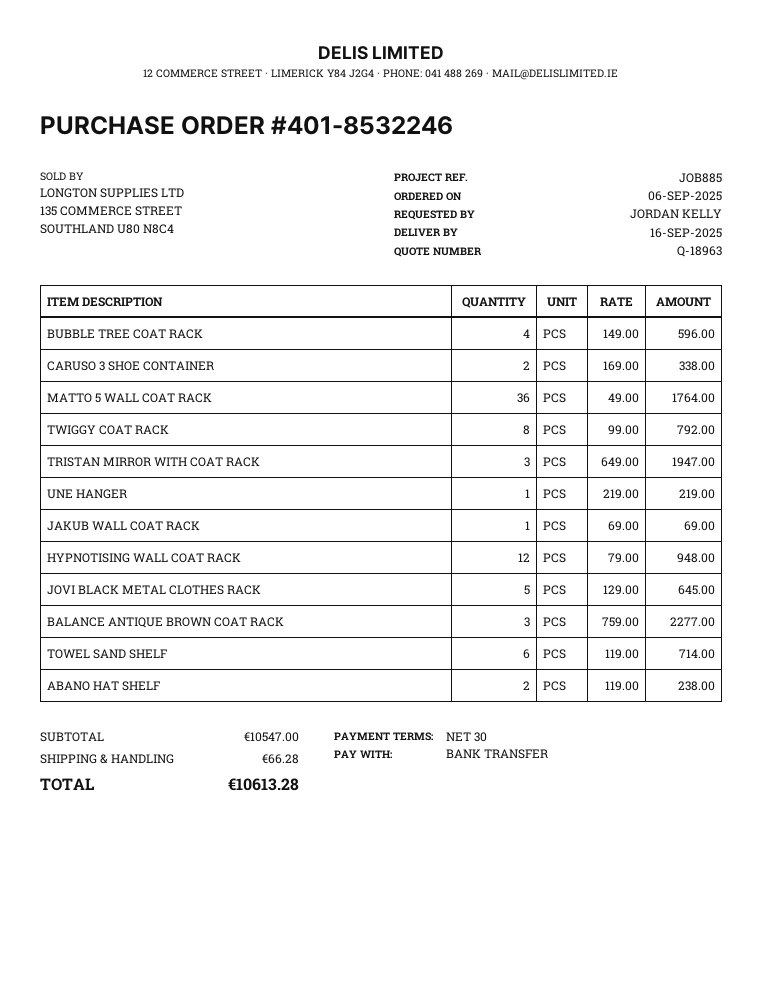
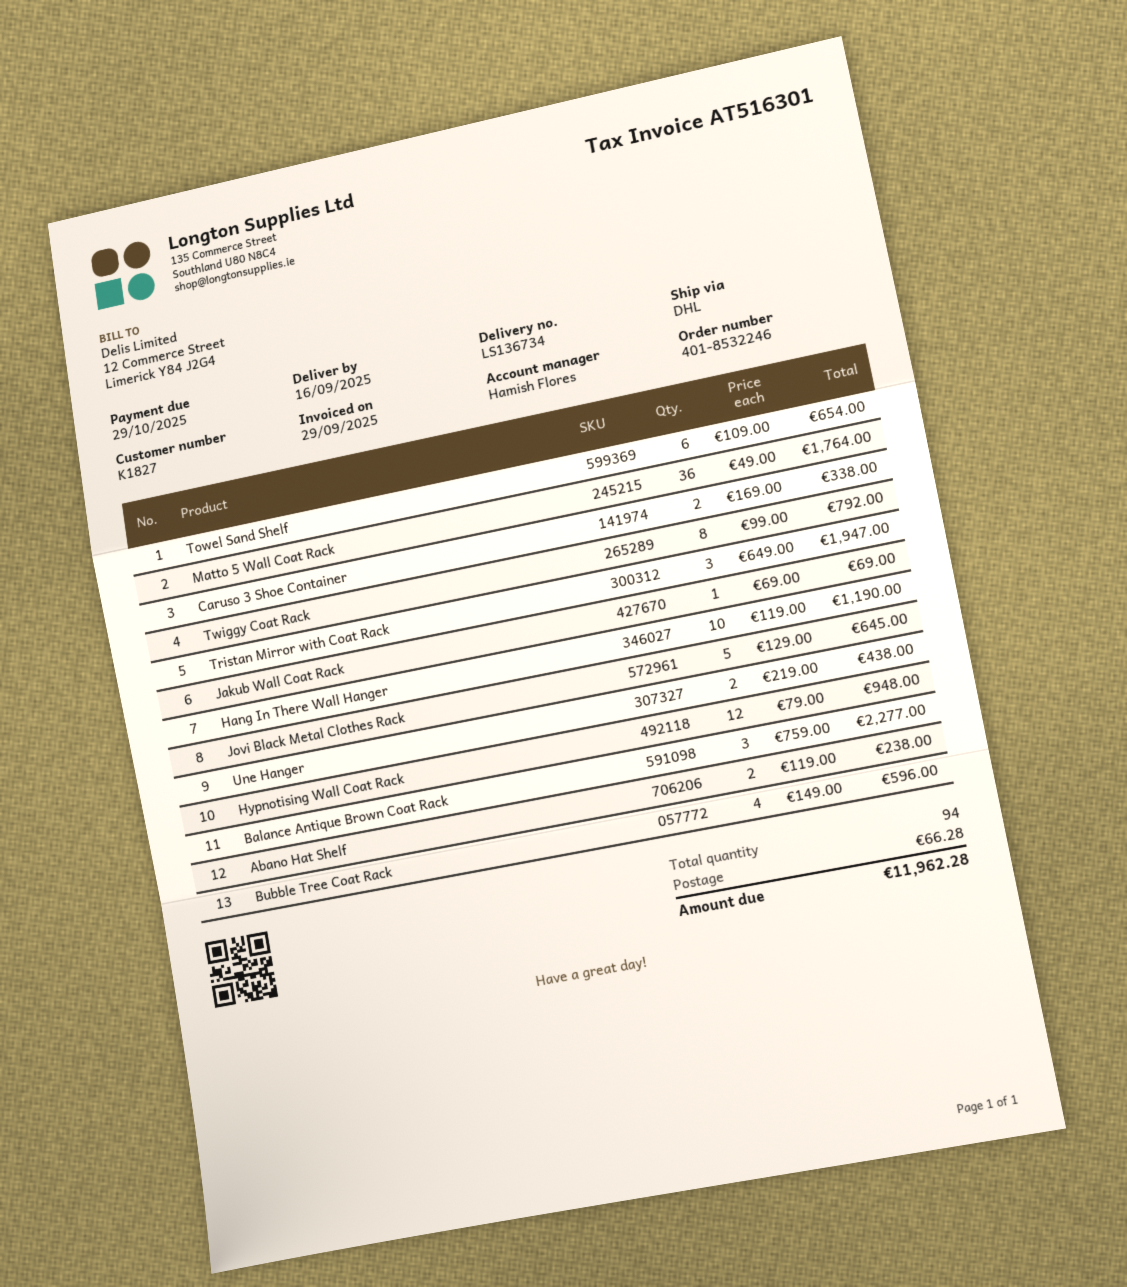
UNE HANGER: 1 x 219.00 = 219.00 -> 2 x 219.00 = 438.00
TOWEL SAND SHELF: 6 x 119.00 = 714.00 -> 6 x 109.00 = 654.00
Hang In There Wall Hanger: none -> 10 x 119.00 = 1190.00
total: 10613.28 -> 11962.28

